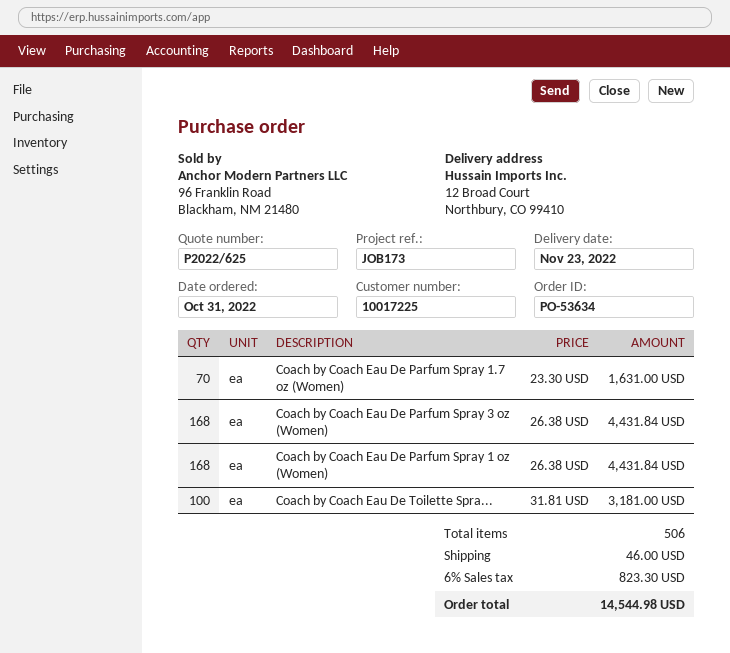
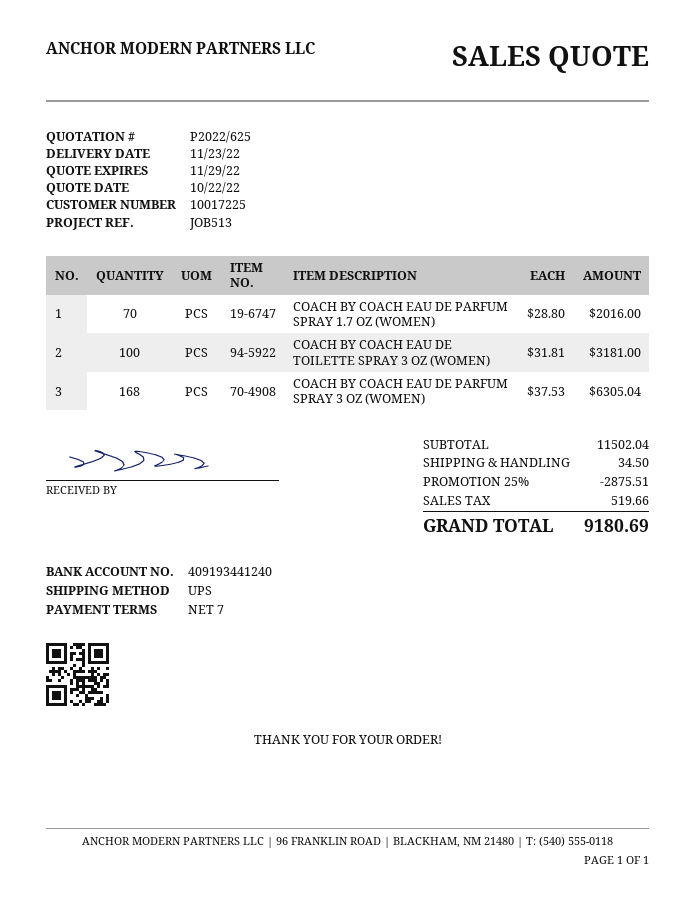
reference: JOB173 -> JOB513
Coach by Coach Eau De Parfum Spray 1.7 oz (Women): 70 x 23.30 = 1631.00 -> 70 x 28.80 = 2016.00
Coach by Coach Eau De Parfum Spray 3 oz (Women): 168 x 26.38 = 4431.84 -> 168 x 37.53 = 6305.04
Coach by Coach Eau De Parfum Spray 1 oz (Women): 168 x 26.38 = 4431.84 -> none
discount: none -> 25% = 2875.51
shipping: 46.00 -> 34.50
tax: 823.30 -> 519.66
total: 14544.98 -> 9180.69

